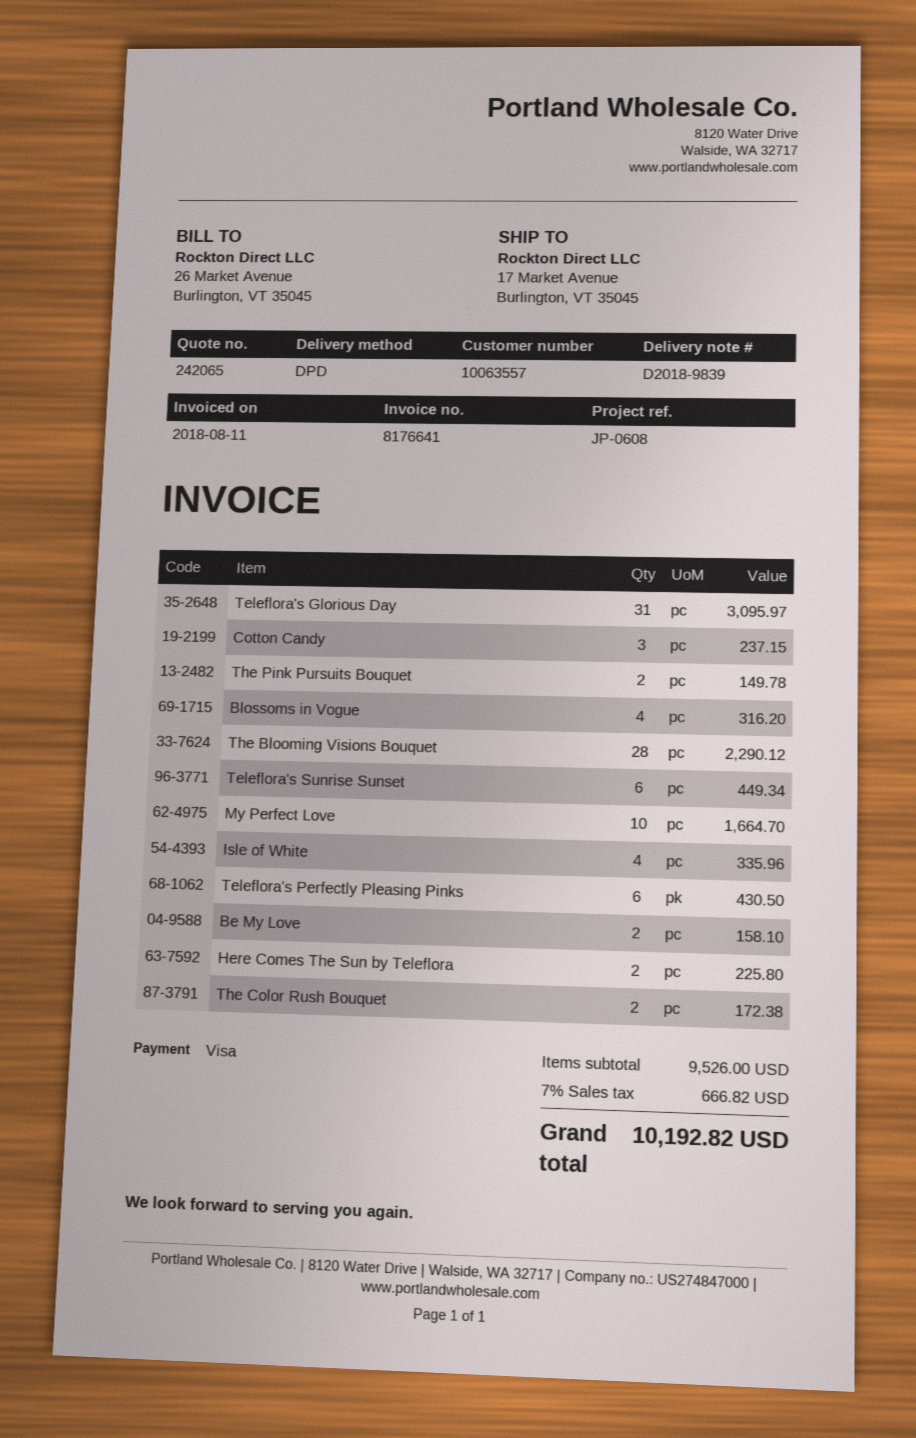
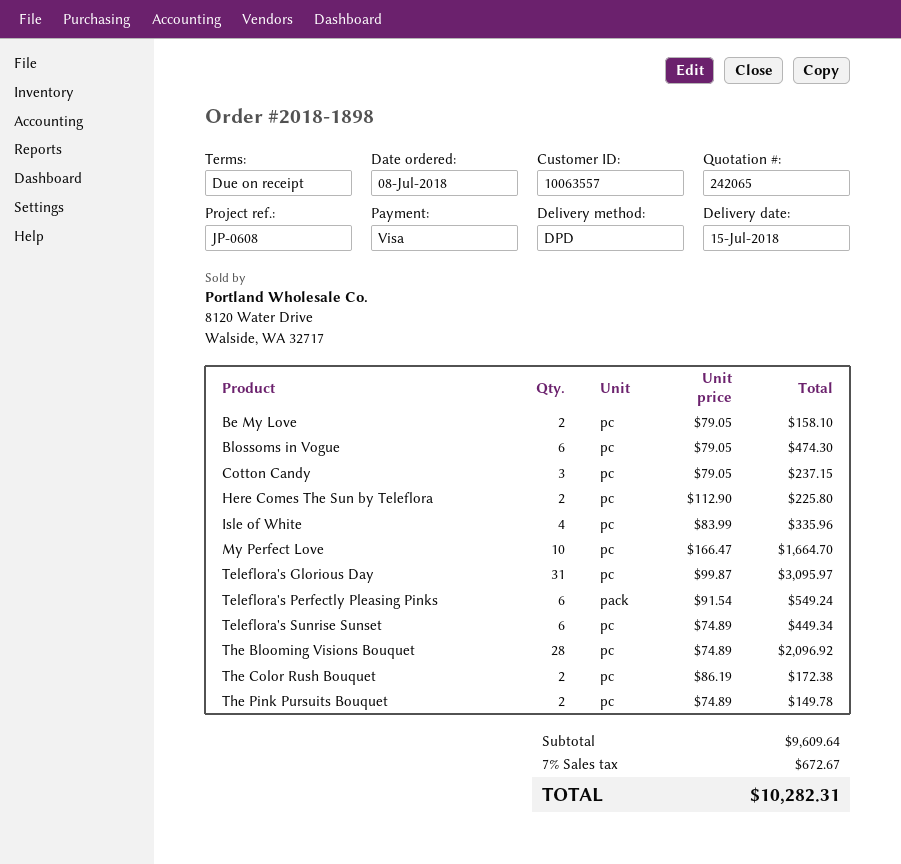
Blossoms in Vogue: 4 for 316.20 -> 6 for 474.30
The Blooming Visions Bouquet: 28 for 2290.12 -> 28 for 2096.92
Teleflora's Perfectly Pleasing Pinks: 6 for 430.50 -> 6 for 549.24
subtotal: 9526.00 -> 9609.64
tax: 7% = 666.82 -> 7% = 672.67
total: 10192.82 -> 10282.31

